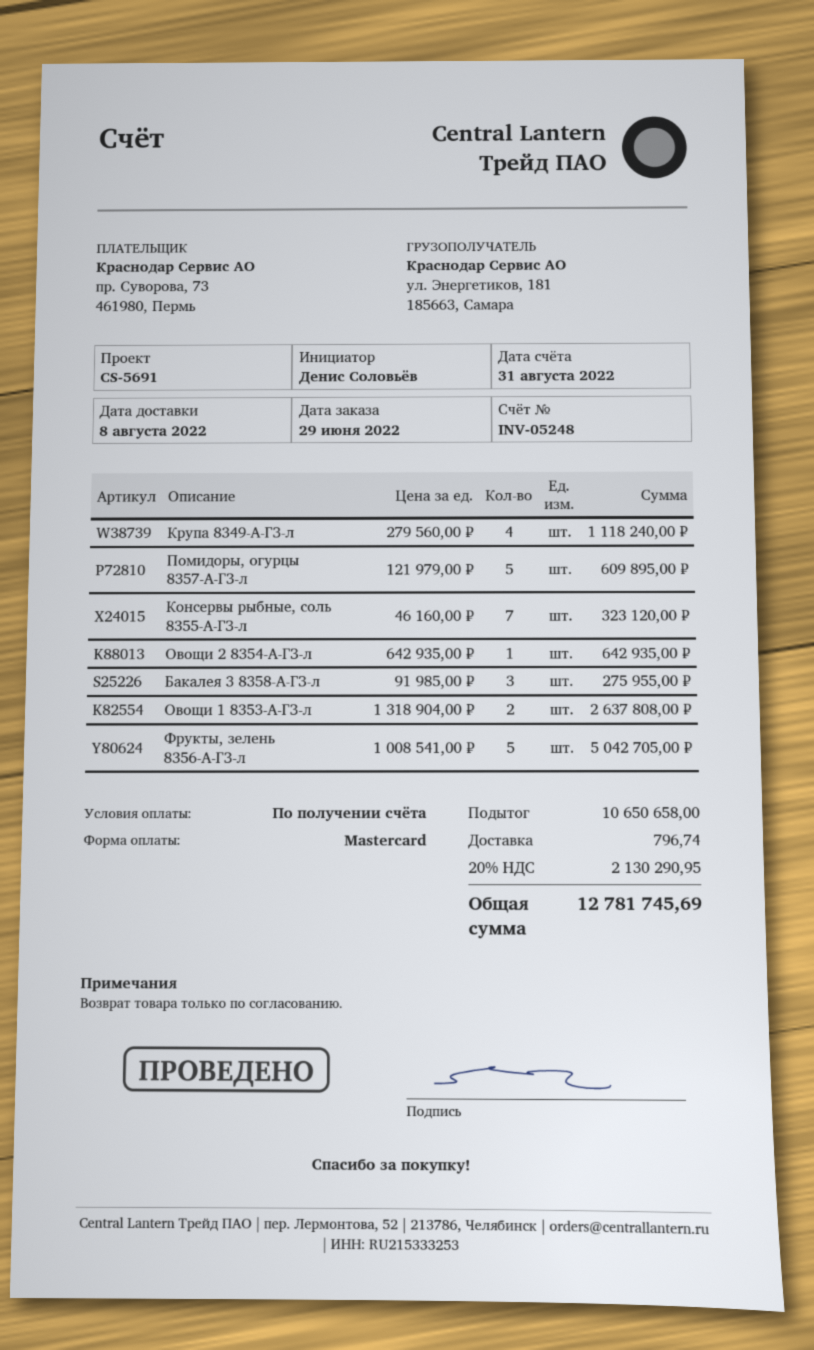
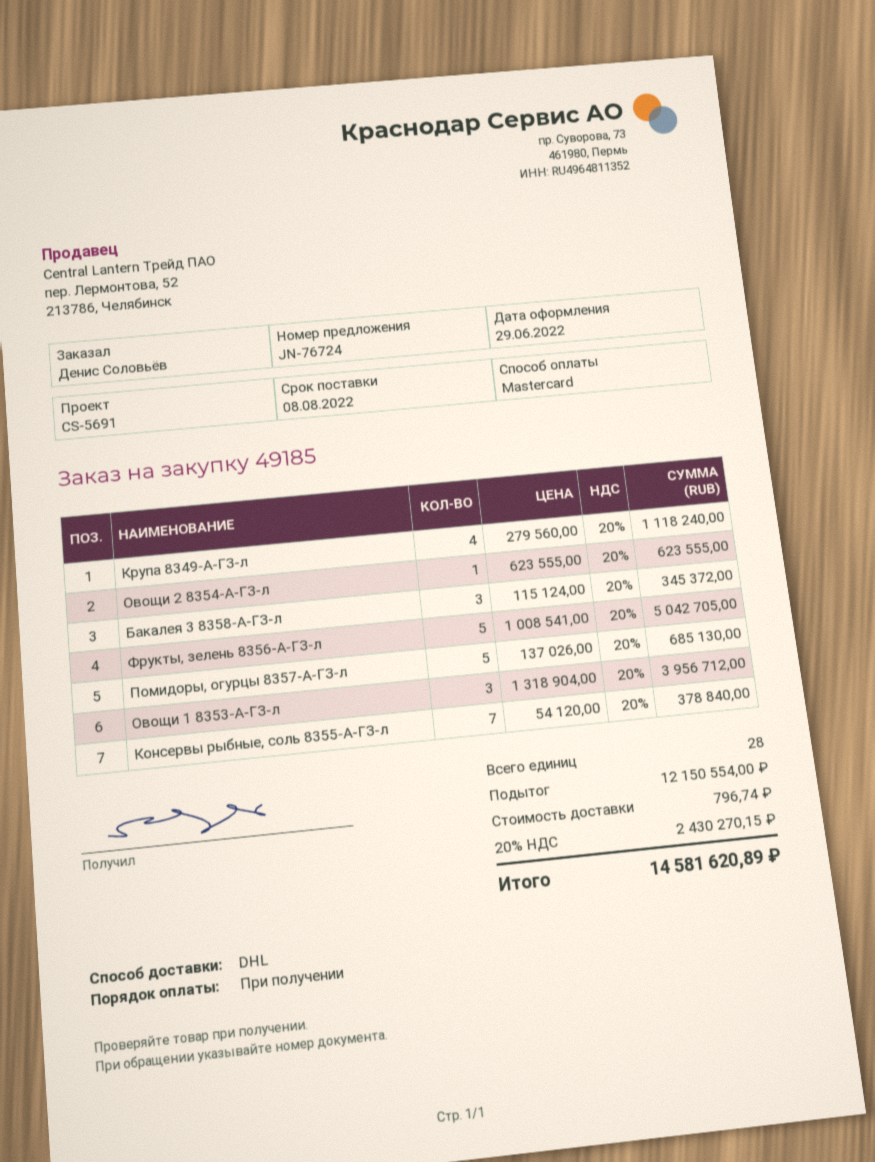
Помидоры, огурцы 8357-А-ГЗ-л: 5 x 121979.00 = 609895.00 -> 5 x 137026.00 = 685130.00
Консервы рыбные, соль 8355-А-ГЗ-л: 7 x 46160.00 = 323120.00 -> 7 x 54120.00 = 378840.00
Овощи 2 8354-А-ГЗ-л: 1 x 642935.00 = 642935.00 -> 1 x 623555.00 = 623555.00
Бакалея 3 8358-А-ГЗ-л: 3 x 91985.00 = 275955.00 -> 3 x 115124.00 = 345372.00
Овощи 1 8353-А-ГЗ-л: 2 x 1318904.00 = 2637808.00 -> 3 x 1318904.00 = 3956712.00
subtotal: 10650658.00 -> 12150554.00
tax: 20% = 2130290.95 -> 20% = 2430270.15
total: 12781745.69 -> 14581620.89

